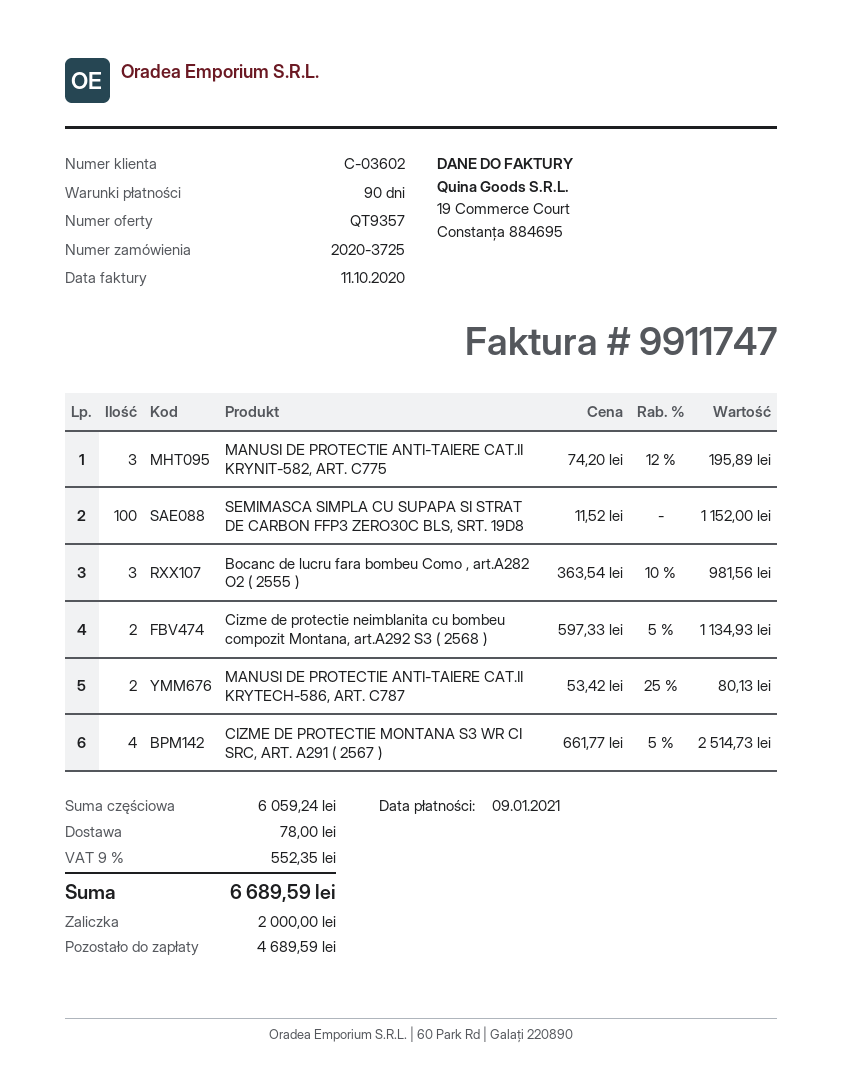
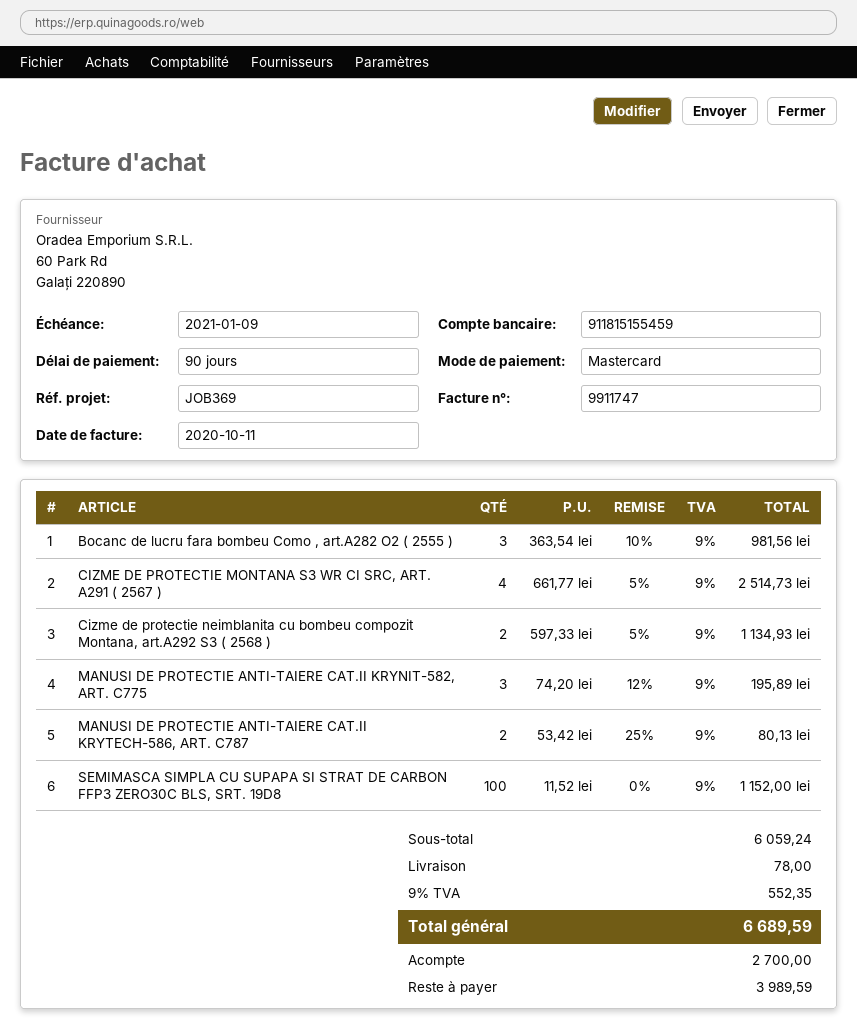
deposit: 2000.00 -> 2700.00
balance: 4689.59 -> 3989.59

